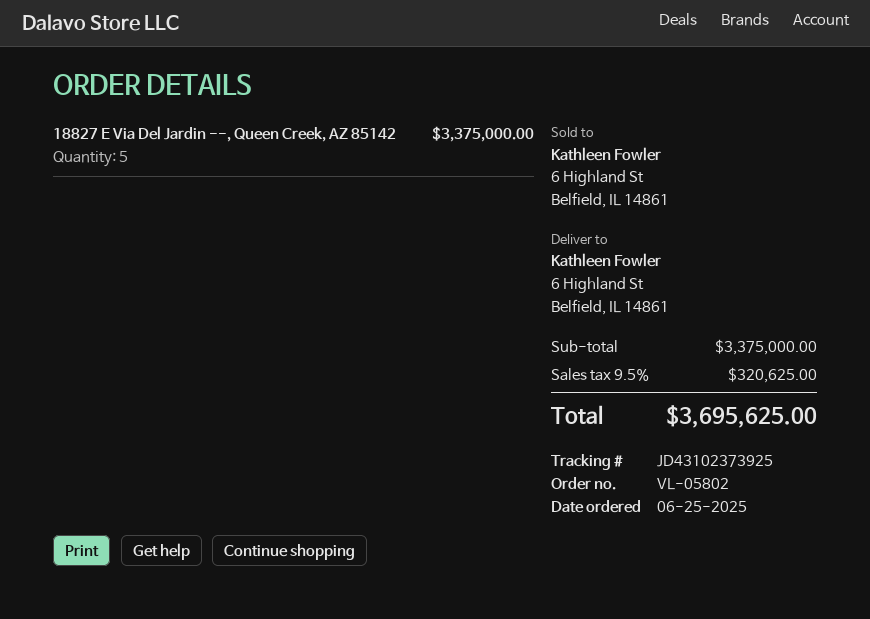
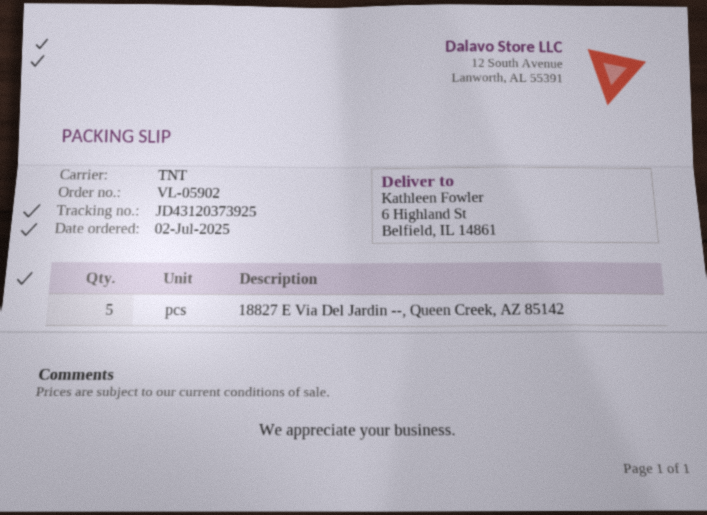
order number: VL-05802 -> VL-05902
order date: 2025-06-25 -> 2025-07-02
tracking number: JD43102373925 -> JD43120373925

